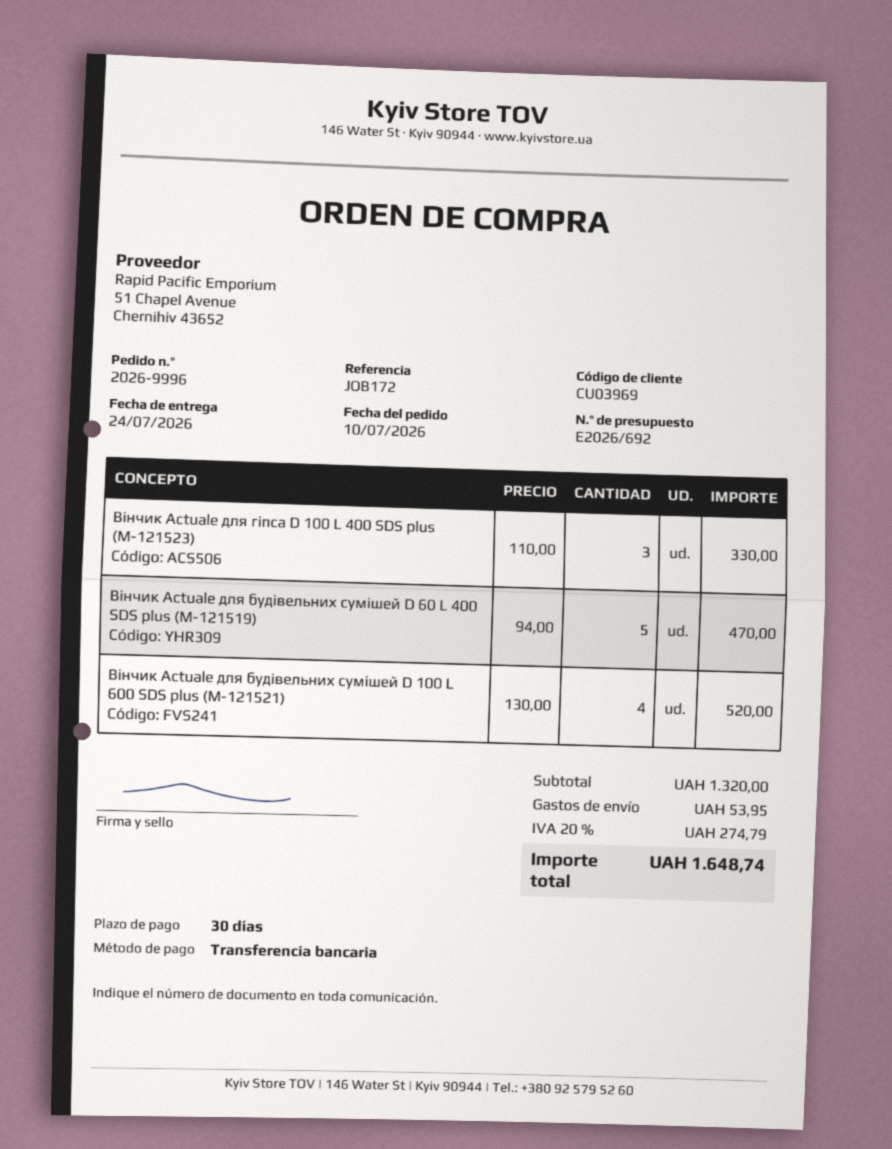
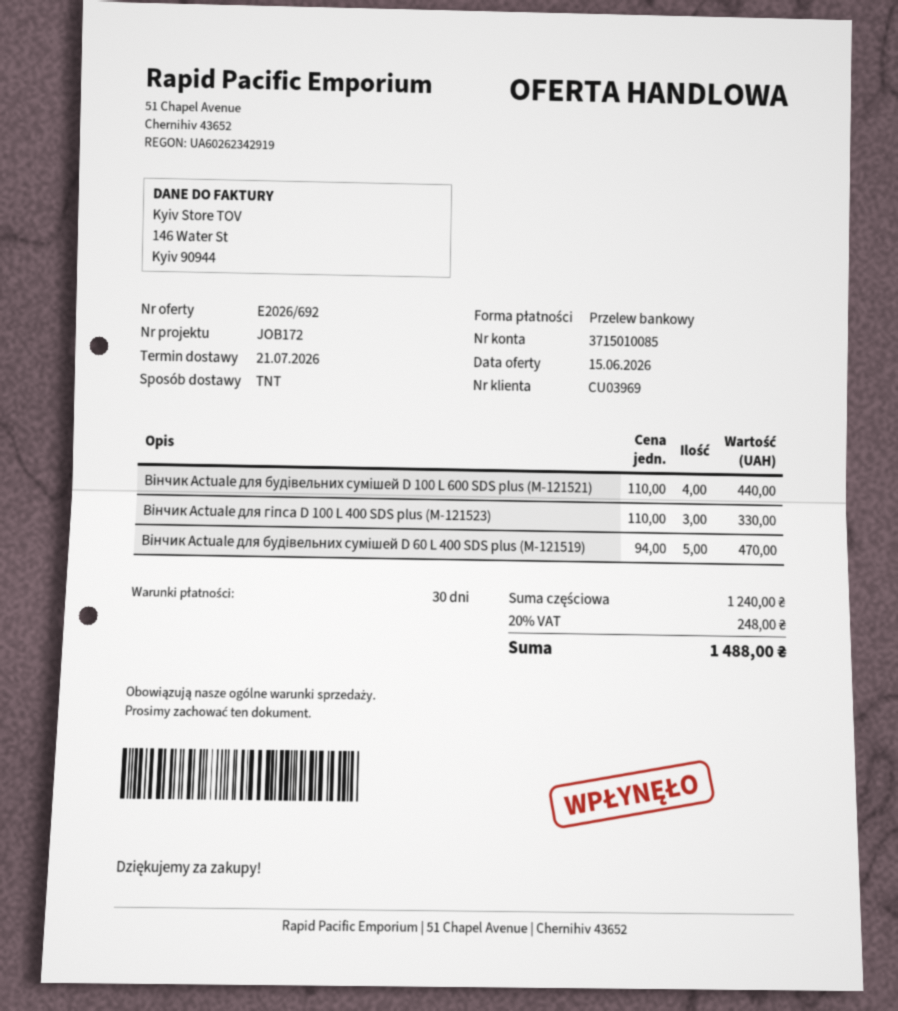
delivery date: 2026-07-24 -> 2026-07-21
Вінчик Actuale для будівельних сумішей D 100 L 600 SDS plus (М-121521): 4 x 130.00 = 520.00 -> 4 x 110.00 = 440.00
subtotal: 1320.00 -> 1240.00
shipping: 53.95 -> none
tax: 20% = 274.79 -> 20% = 248.00
total: 1648.74 -> 1488.00

